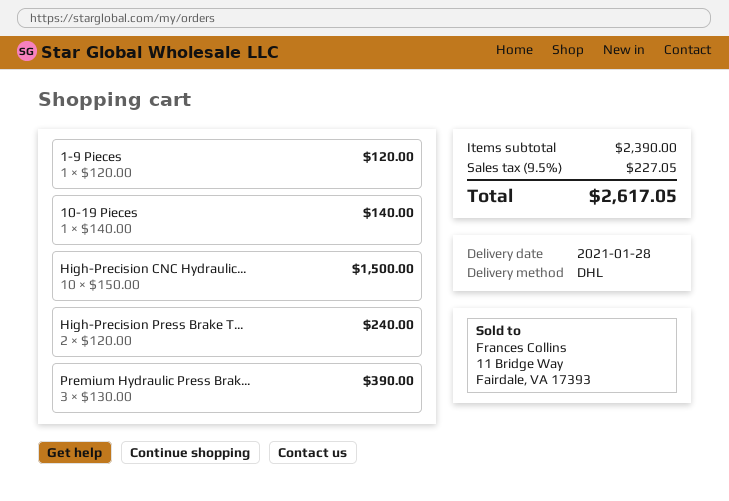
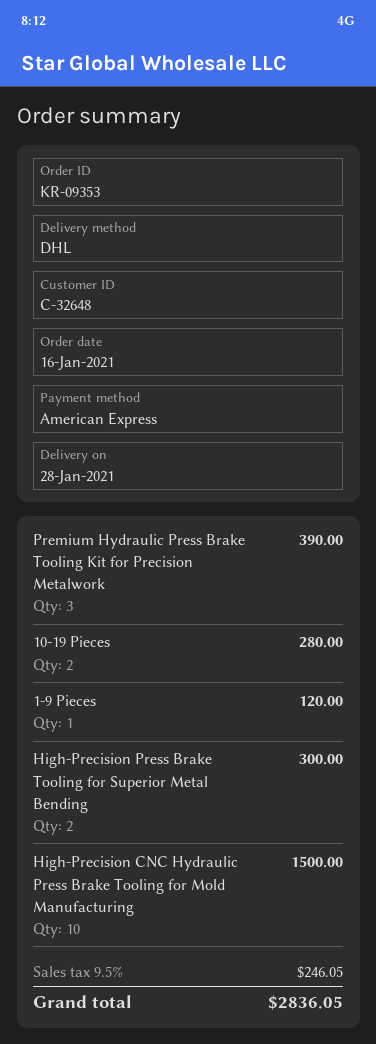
10-19 Pieces: 1 for 140.00 -> 2 for 280.00
High-Precision Press Brake T...: 2 for 240.00 -> 2 for 300.00
tax: 9.5% = 227.05 -> 9.5% = 246.05
total: 2617.05 -> 2836.05

